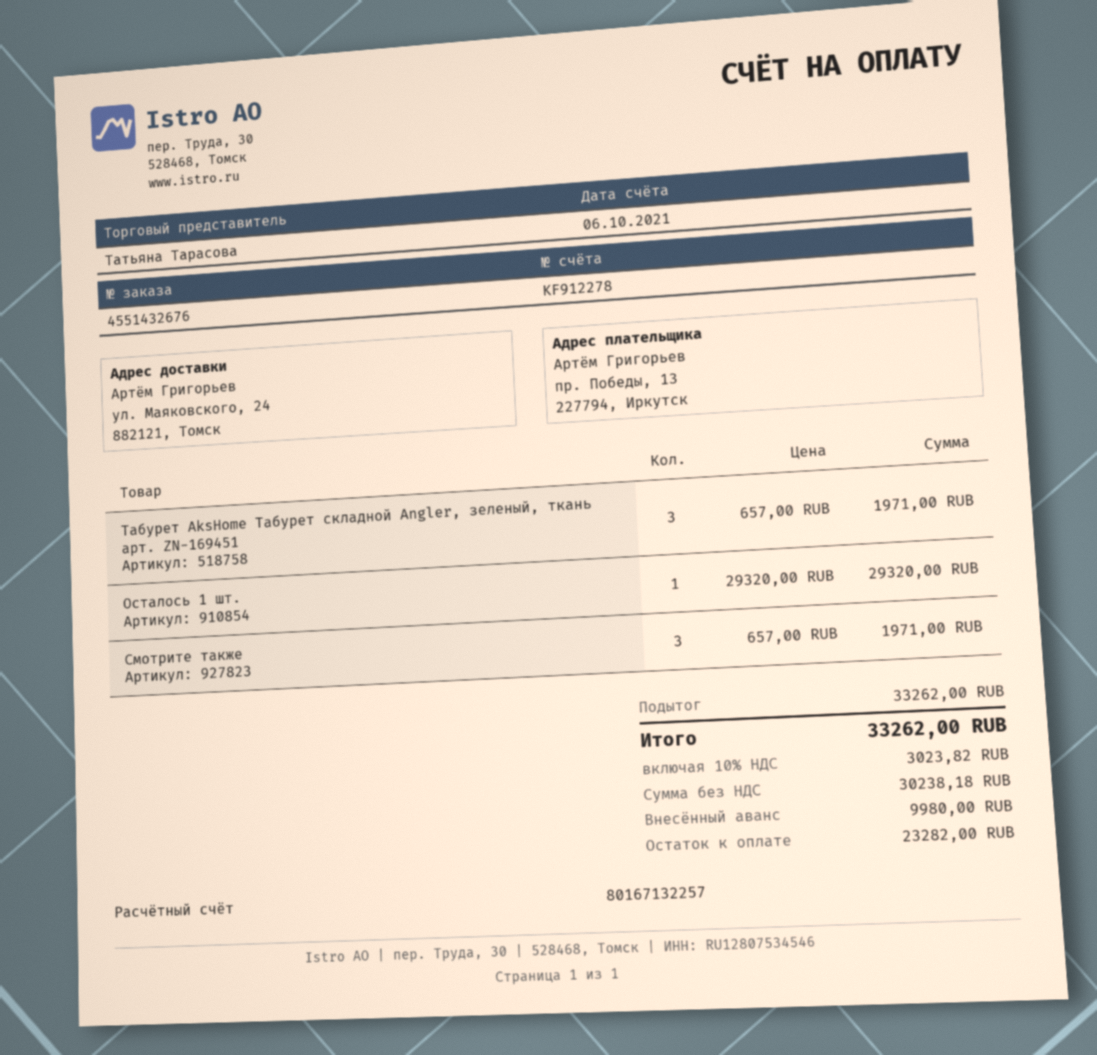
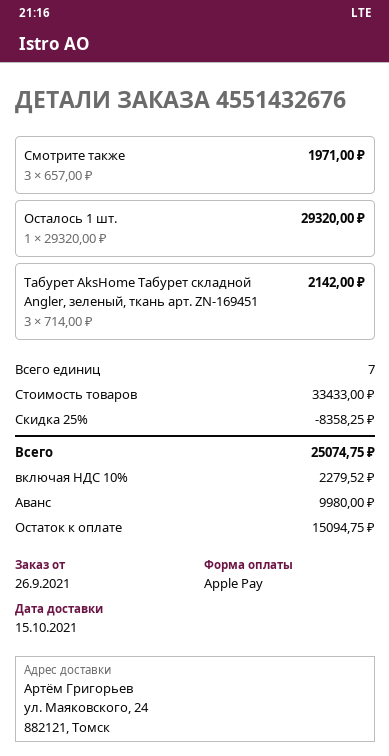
Табурет AksHome Табурет складной Angler, зеленый, ткань арт. ZN-169451: 3 x 657.00 = 1971.00 -> 3 x 714.00 = 2142.00
subtotal: 33262.00 -> 33433.00
discount: none -> 25% = 8358.25
tax: 10% = 3023.82 -> 10% = 2279.52
total: 33262.00 -> 25074.75
balance: 23282.00 -> 15094.75

